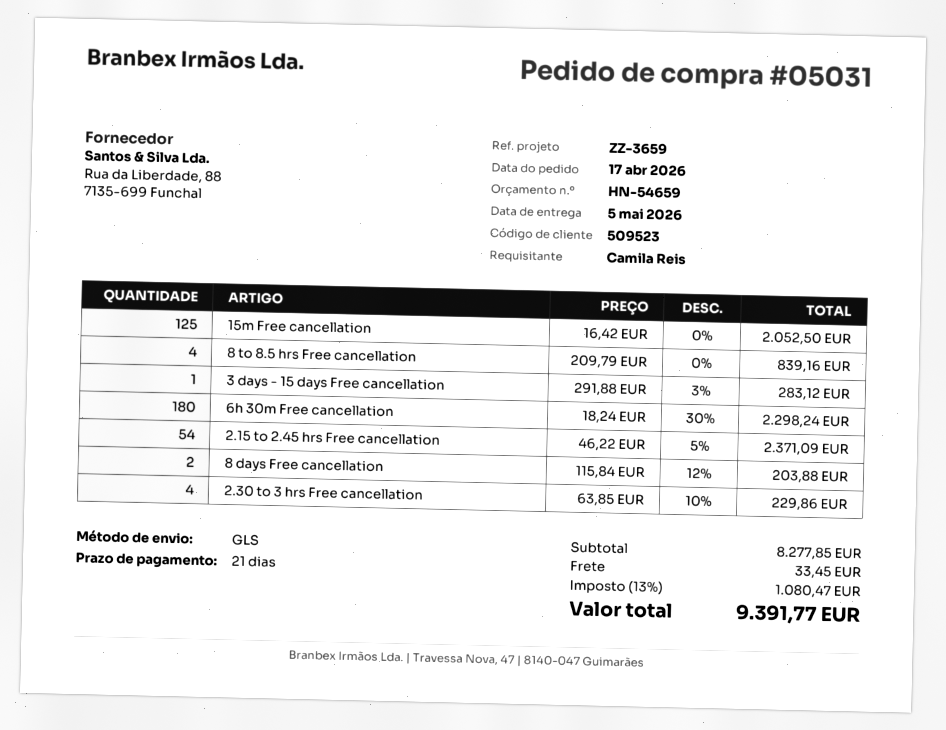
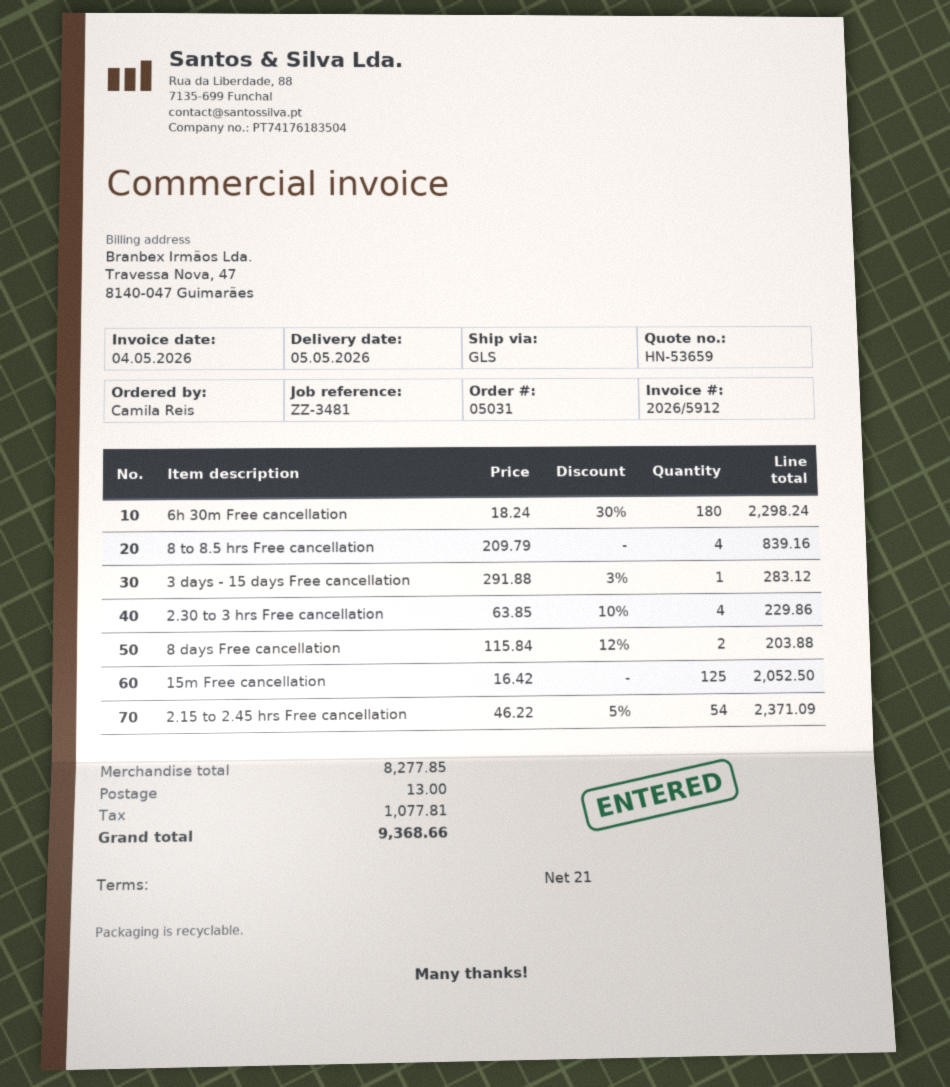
quote number: HN-54659 -> HN-53659
reference: ZZ-3659 -> ZZ-3481
shipping: 33.45 -> 13.00
tax: 1080.47 -> 1077.81
total: 9391.77 -> 9368.66

